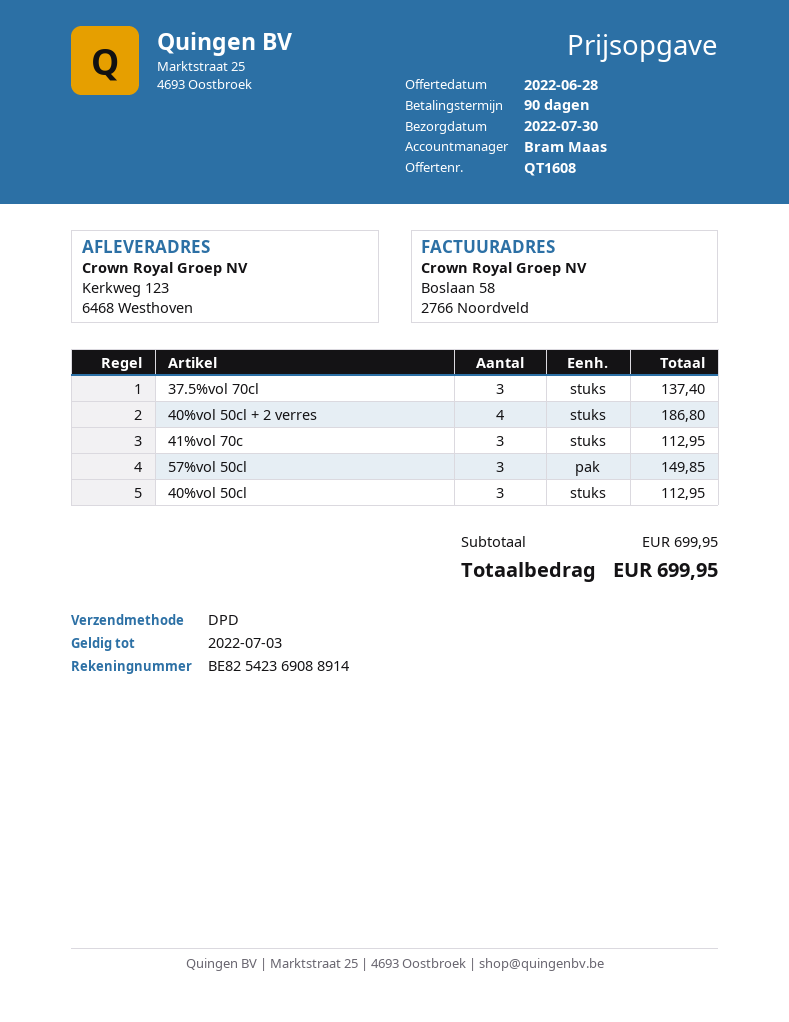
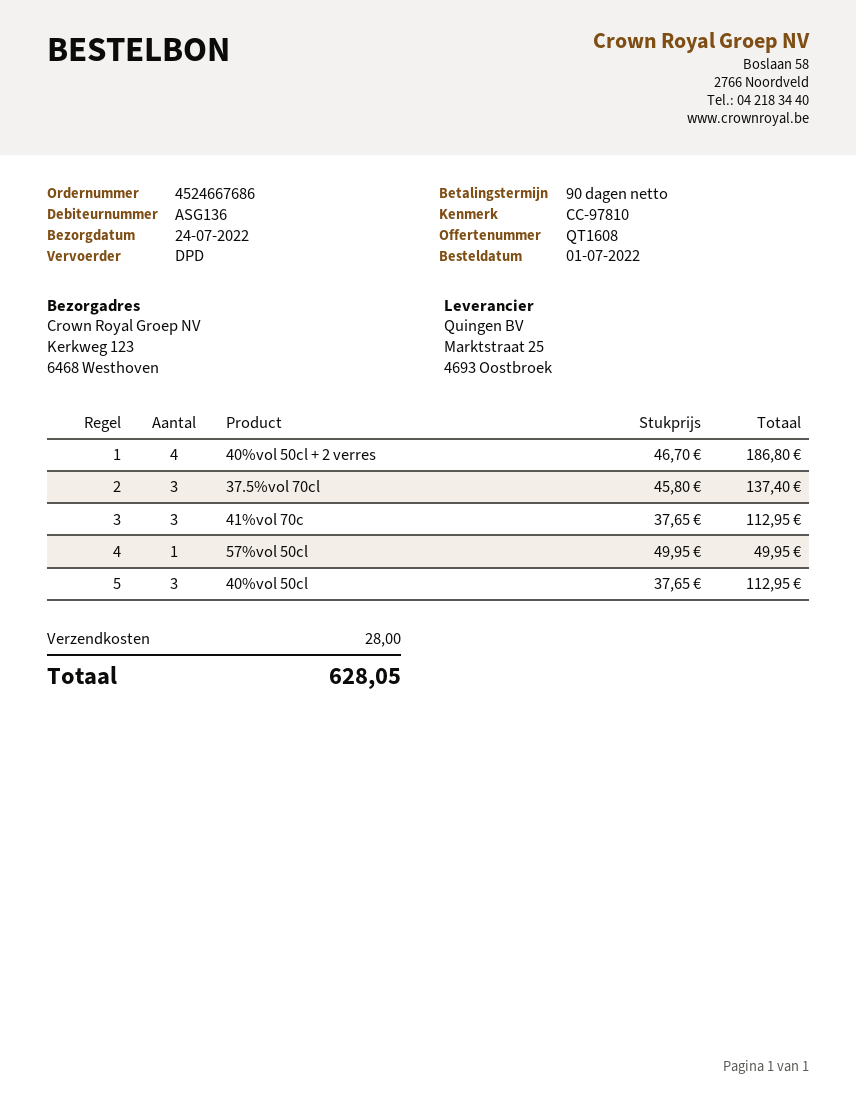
delivery date: 2022-07-30 -> 2022-07-24
57%vol 50cl: 3 for 149.85 -> 1 for 49.95
shipping: none -> 28.00
total: 699.95 -> 628.05

